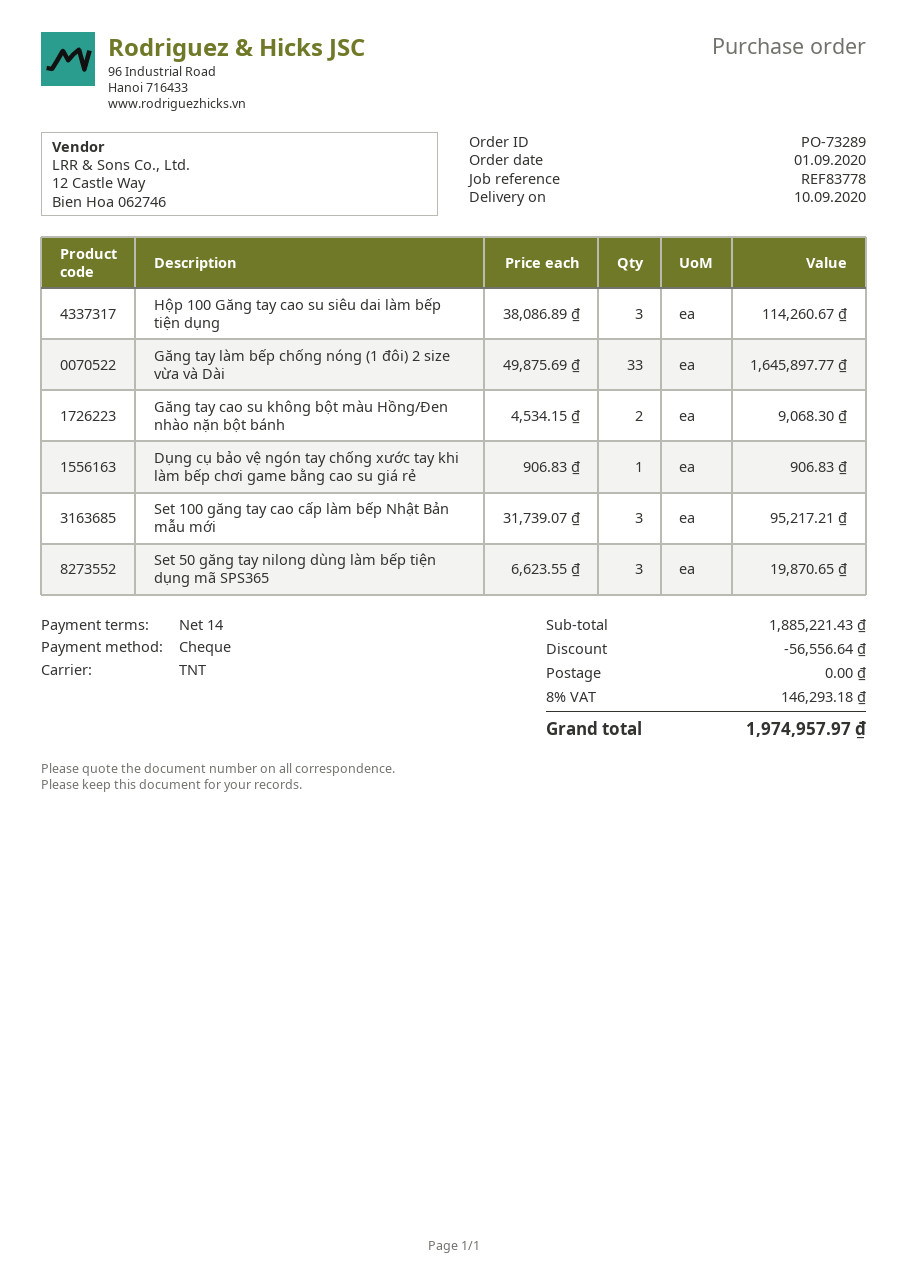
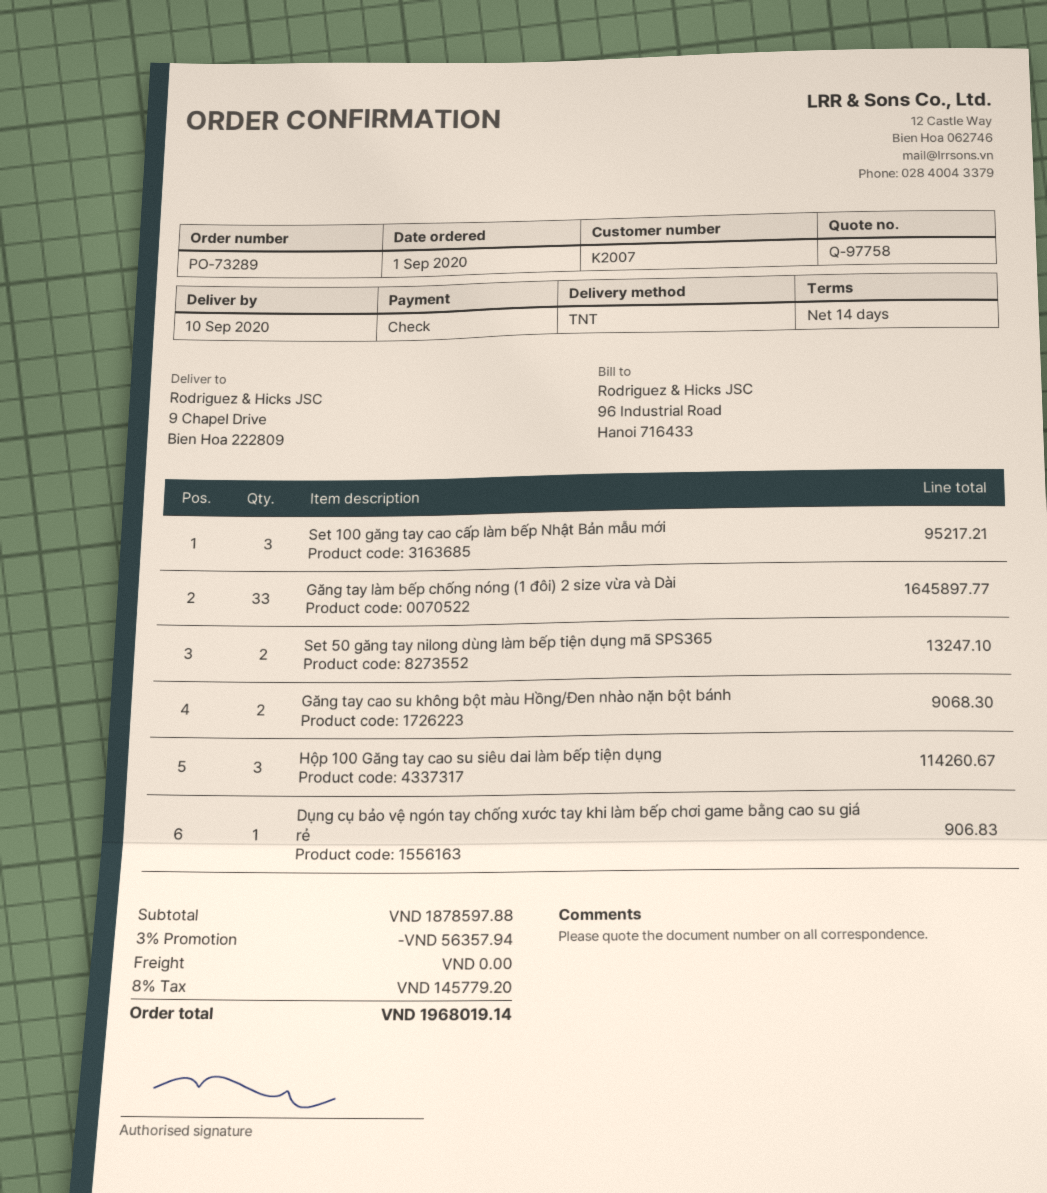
Set 50 găng tay nilong dùng làm bếp tiện dụng mã SPS365: 3 for 19870.65 -> 2 for 13247.10
subtotal: 1885221.43 -> 1878597.88
discount: 56556.64 -> 56357.94
tax: 8% = 146293.18 -> 8% = 145779.20
total: 1974957.97 -> 1968019.14

